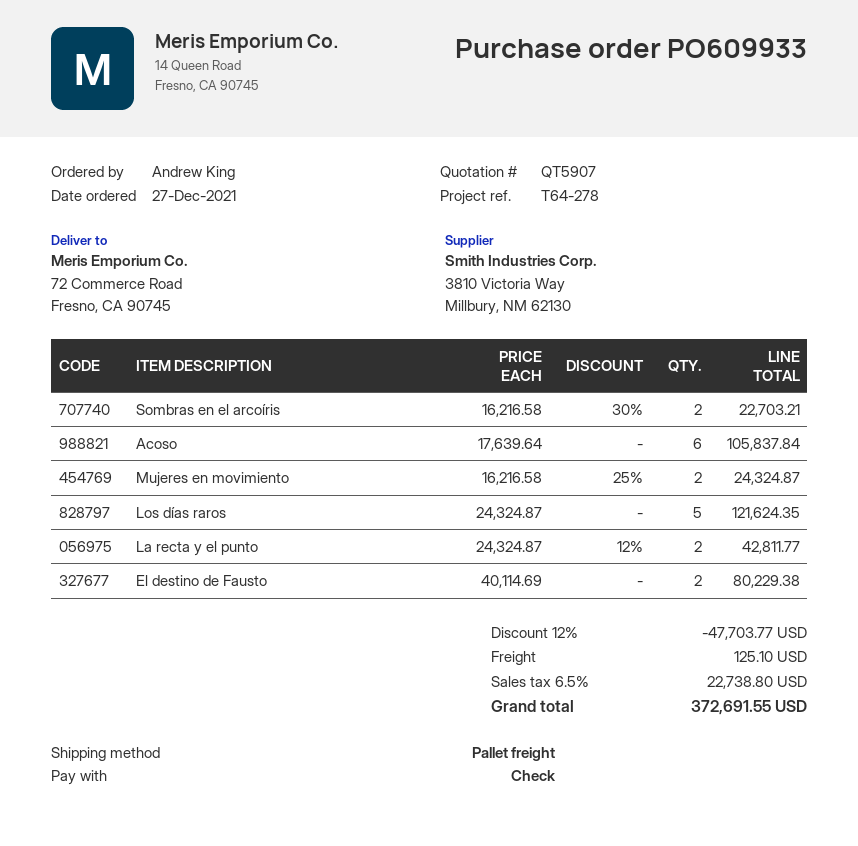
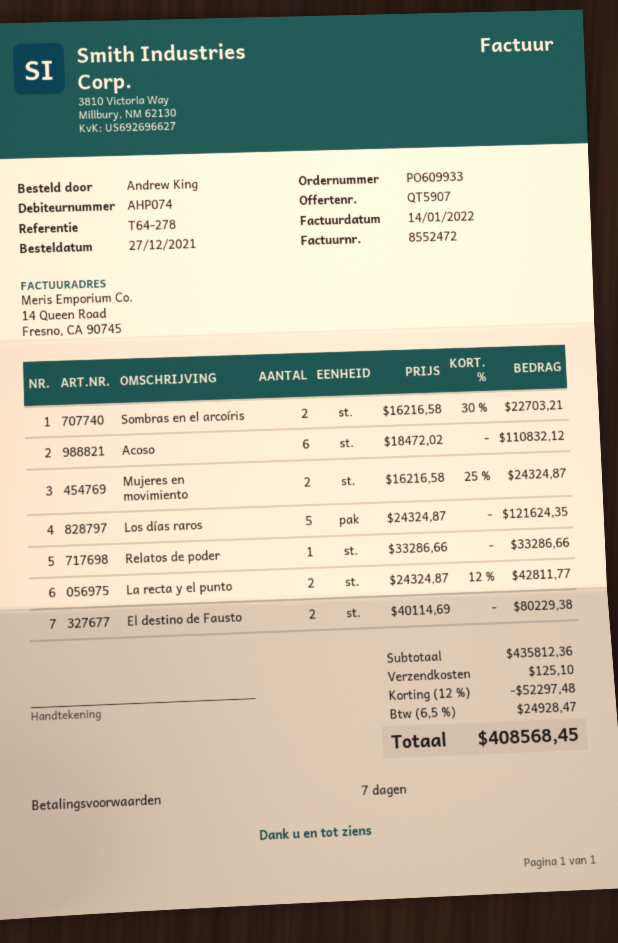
Acoso: 6 x 17639.64 = 105837.84 -> 6 x 18472.02 = 110832.12
Relatos de poder: none -> 1 x 33286.66 = 33286.66
discount: 12% = 47703.77 -> 12% = 52297.48
tax: 6.5% = 22738.80 -> 6.5% = 24928.47
total: 372691.55 -> 408568.45

